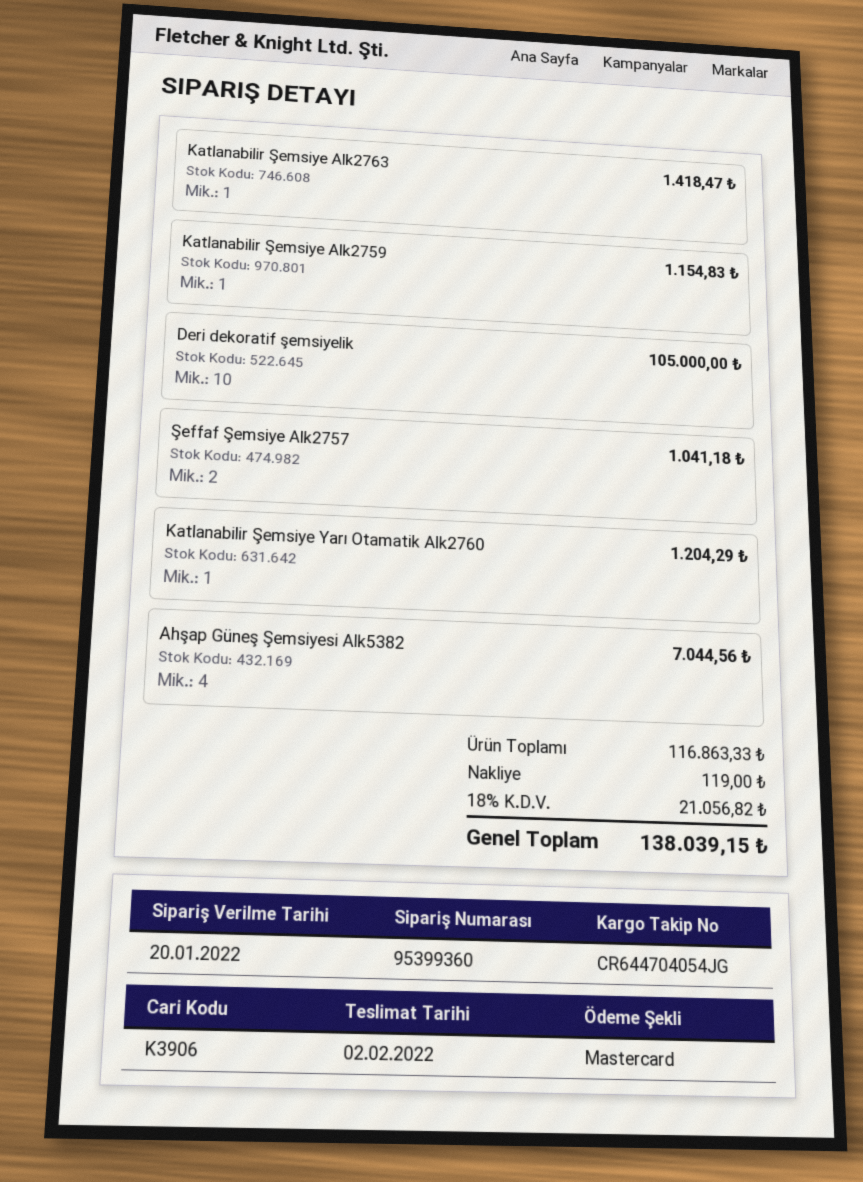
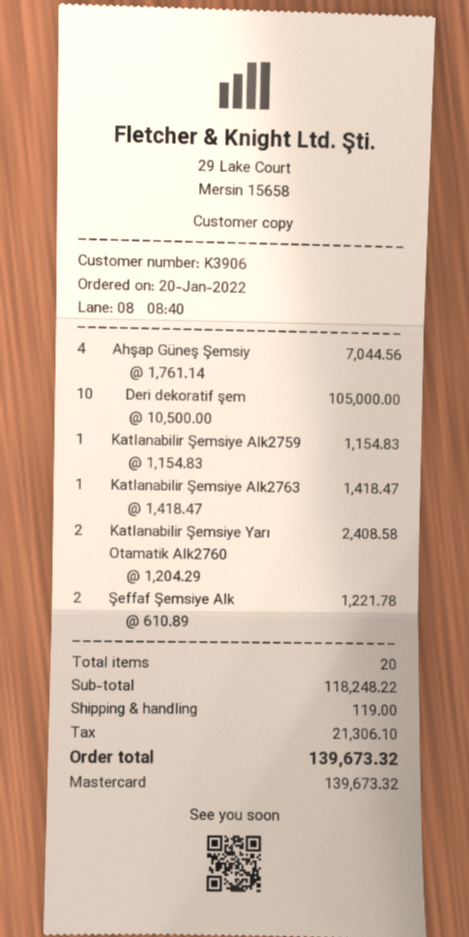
Şeffaf Şemsiye Alk2757: 2 for 1041.18 -> 2 for 1221.78
Katlanabilir Şemsiye Yarı Otamatik Alk2760: 1 for 1204.29 -> 2 for 2408.58
subtotal: 116863.33 -> 118248.22
tax: 21056.82 -> 21306.10
total: 138039.15 -> 139673.32

